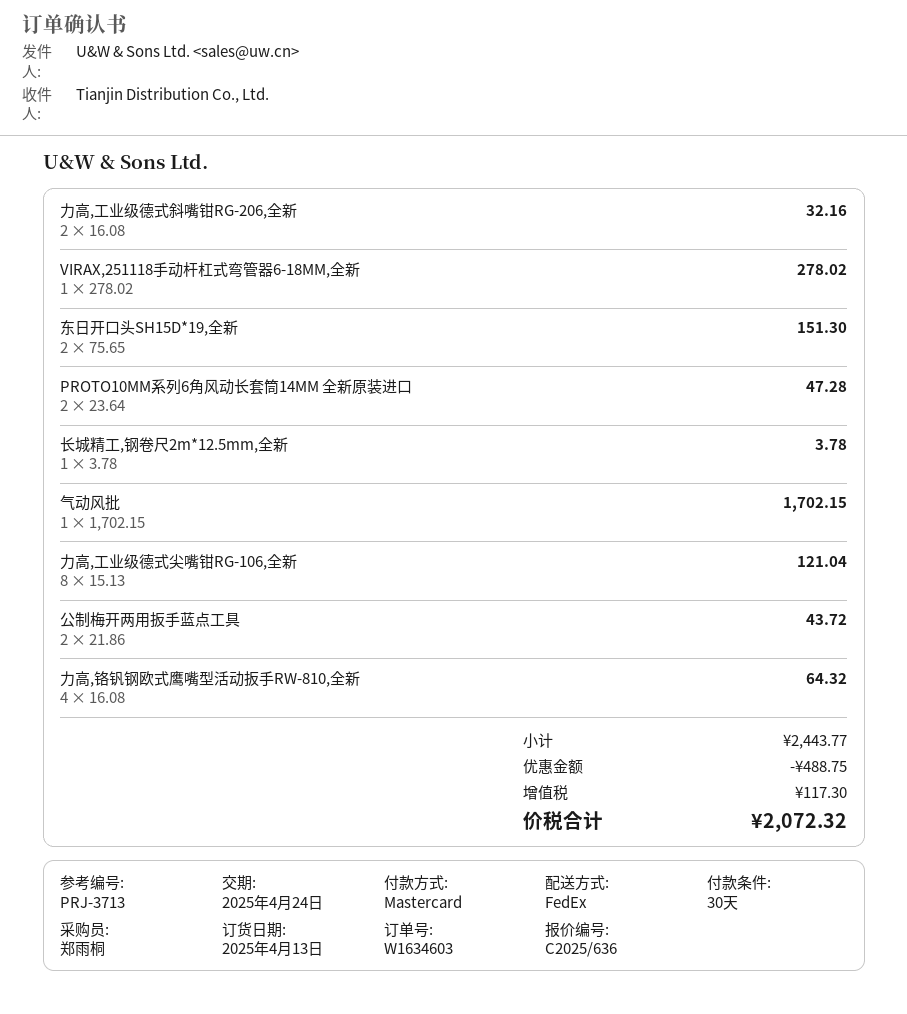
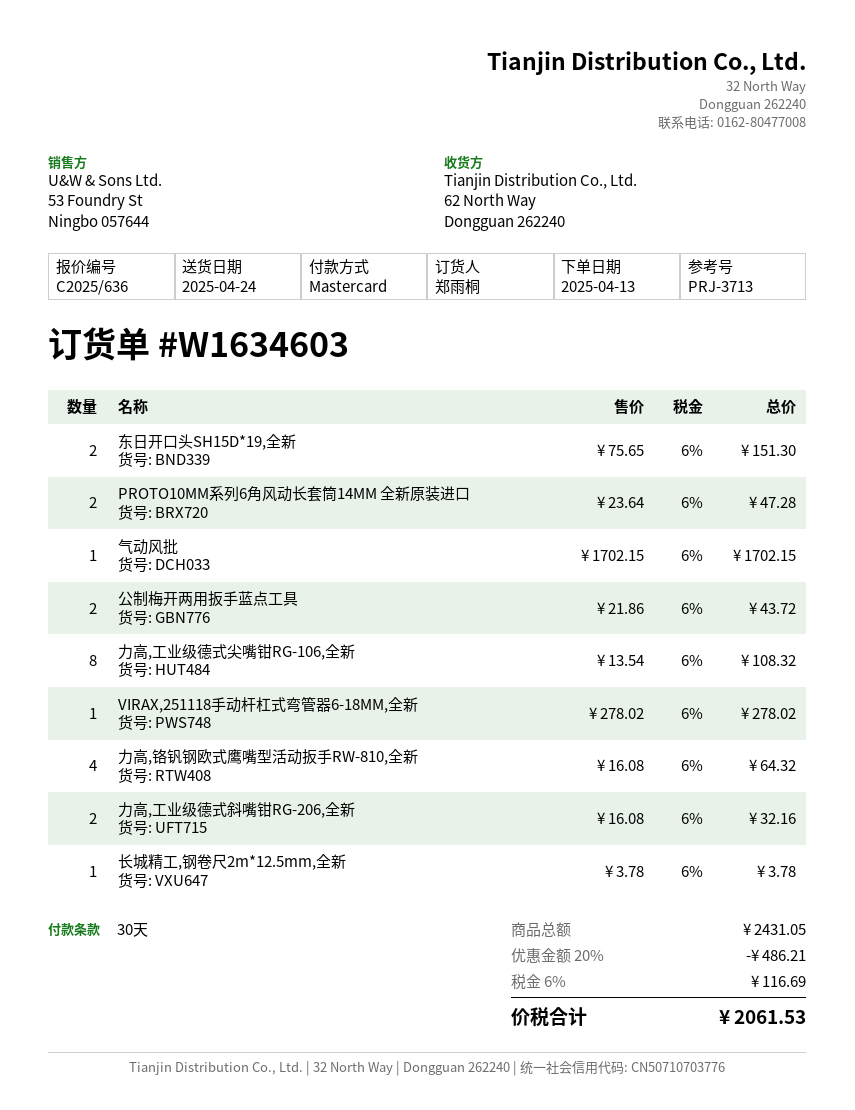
力高,工业级德式尖嘴钳RG-106,全新: 8 x 15.13 = 121.04 -> 8 x 13.54 = 108.32
subtotal: 2443.77 -> 2431.05
discount: 488.75 -> 486.21
tax: 117.30 -> 116.69
total: 2072.32 -> 2061.53

